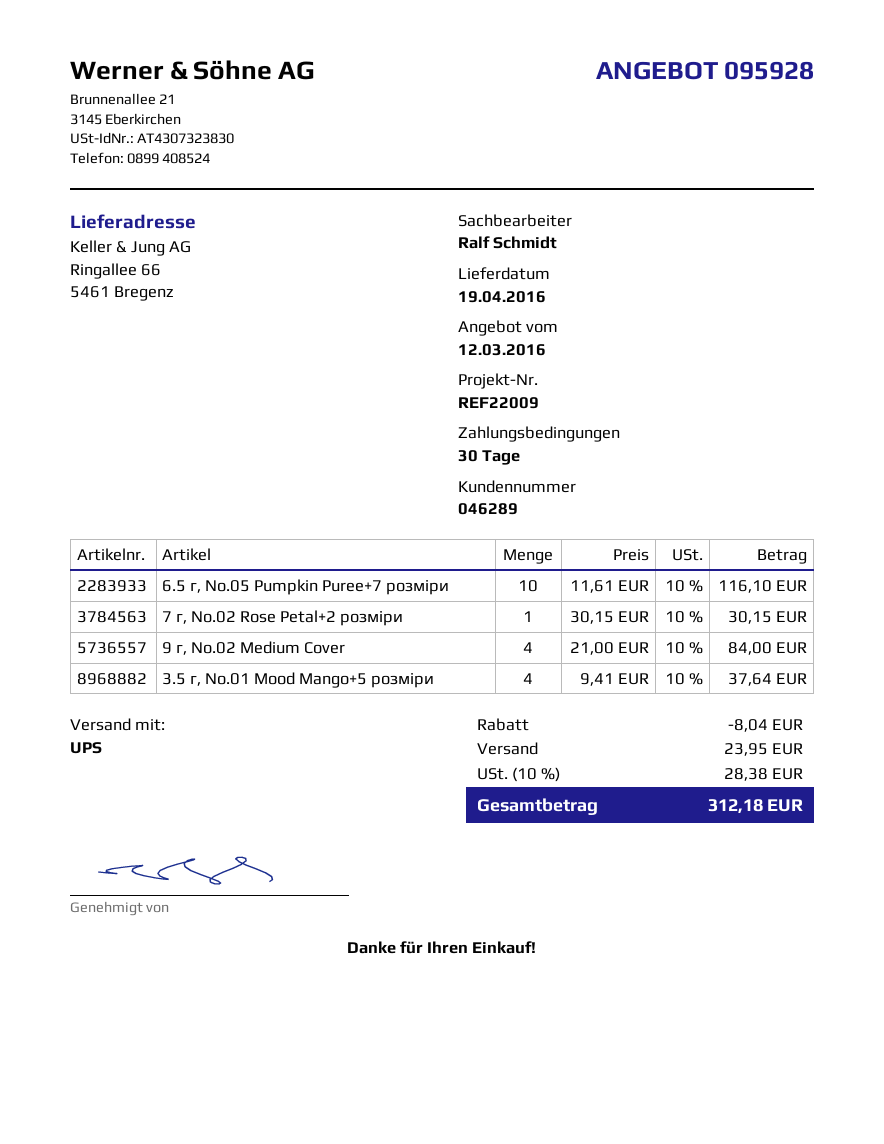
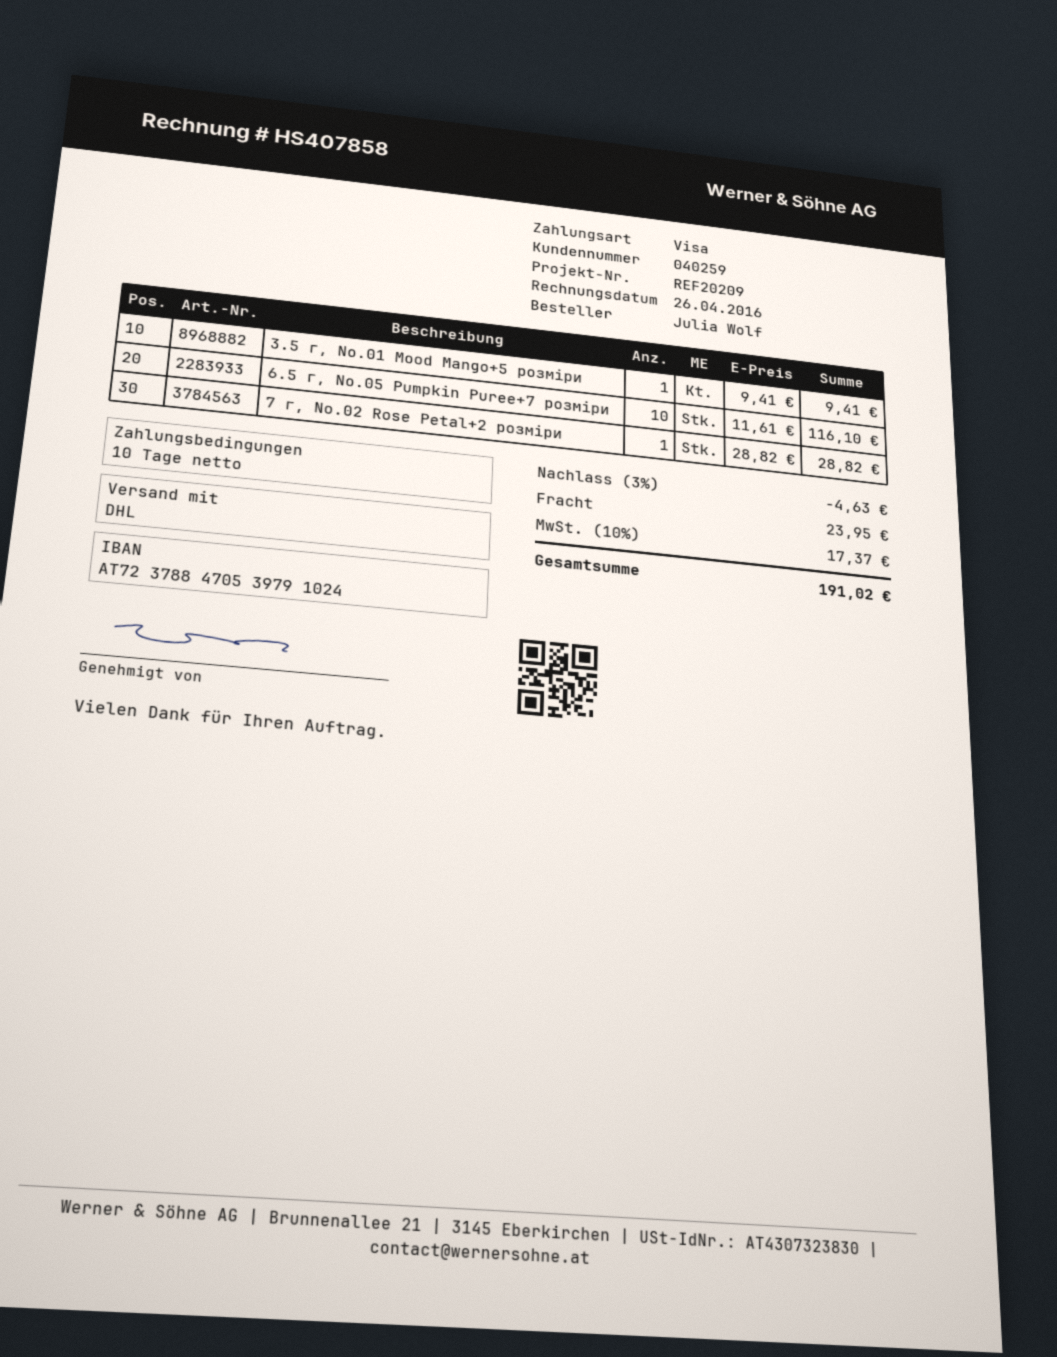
payment terms: 30 days -> 10 days
customer number: 046289 -> 040259
reference: REF22009 -> REF20209
shipping method: UPS -> DHL
7 г, No.02 Rose Petal+2 розміри: 1 x 30.15 = 30.15 -> 1 x 28.82 = 28.82
9 г, No.02 Medium Cover: 4 x 21.00 = 84.00 -> none
3.5 г, No.01 Mood Mango+5 розміри: 4 x 9.41 = 37.64 -> 1 x 9.41 = 9.41
discount: 8.04 -> 4.63
tax: 10% = 28.38 -> 10% = 17.37
total: 312.18 -> 191.02

